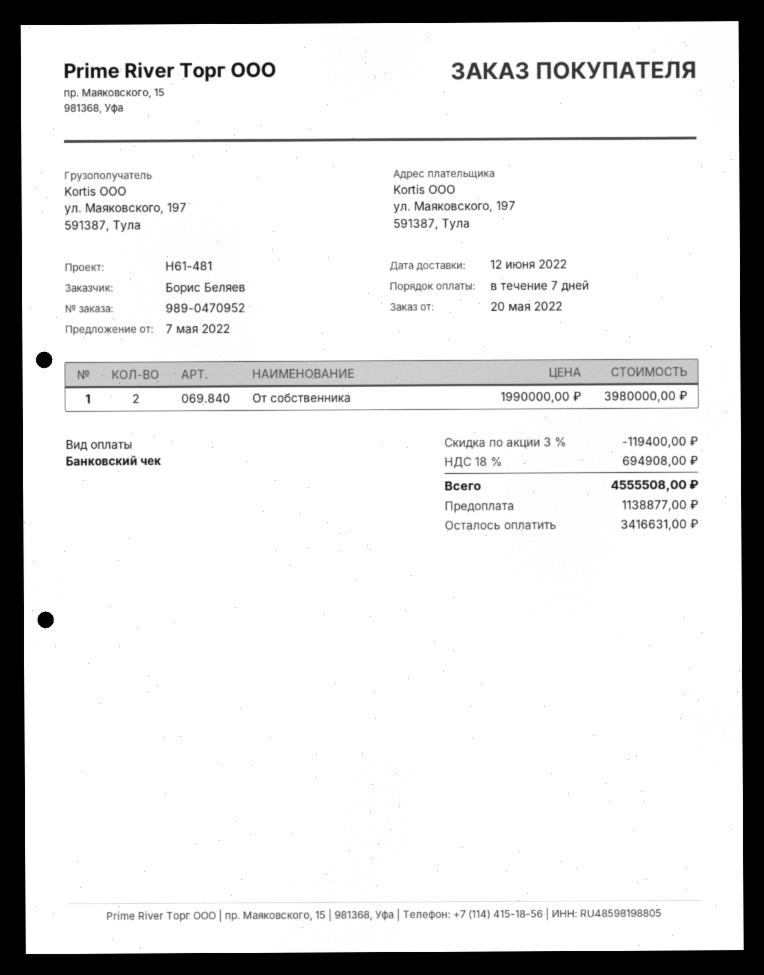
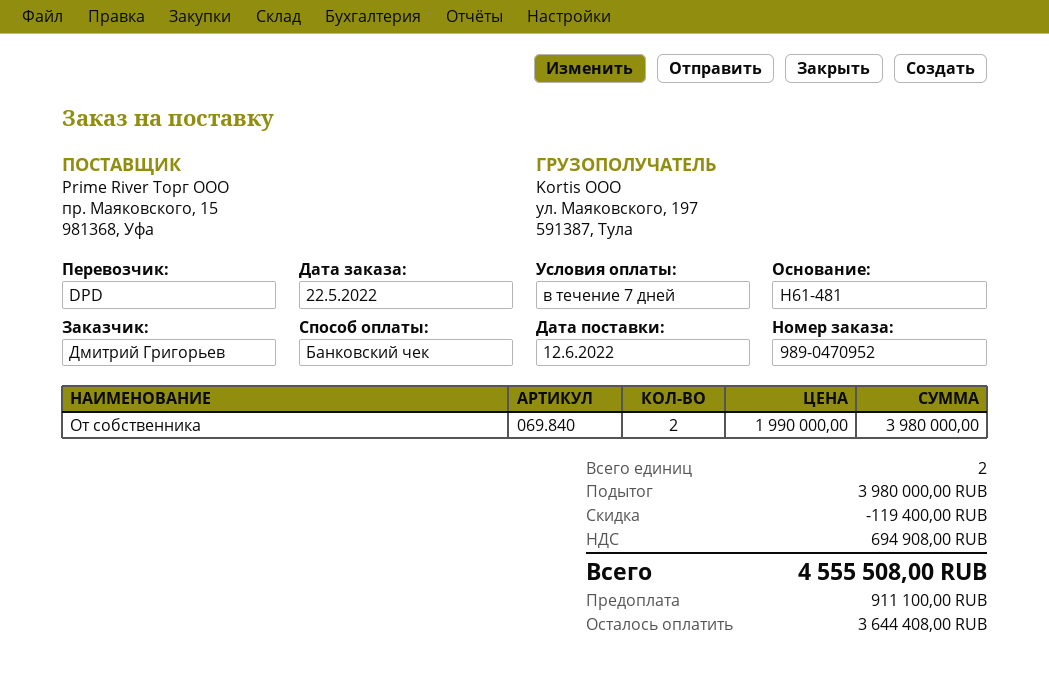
order date: 2022-05-20 -> 2022-05-22
ordered by: Борис Беляев -> Дмитрий Григорьев
deposit: 1138877.00 -> 911100.00
balance: 3416631.00 -> 3644408.00

